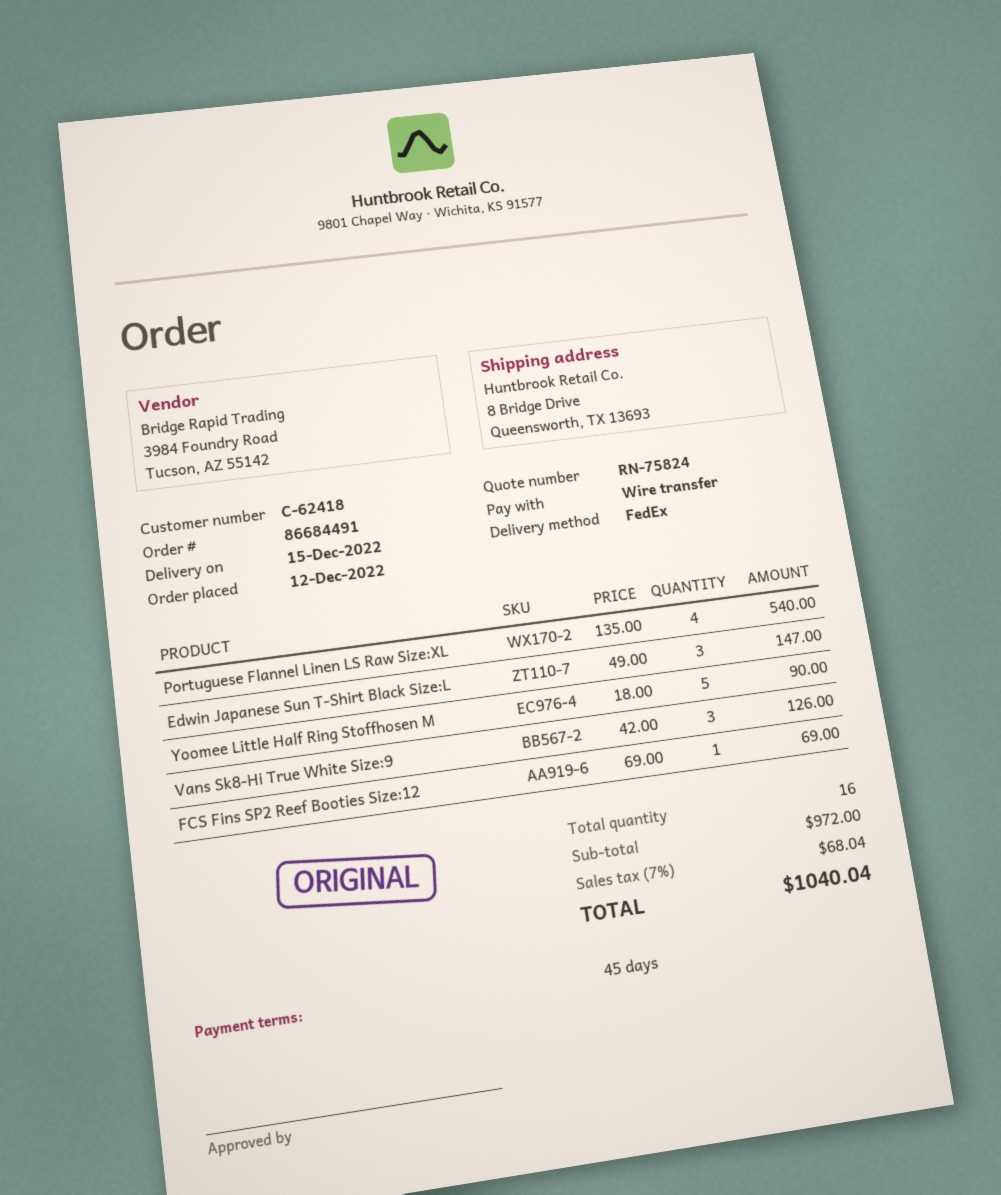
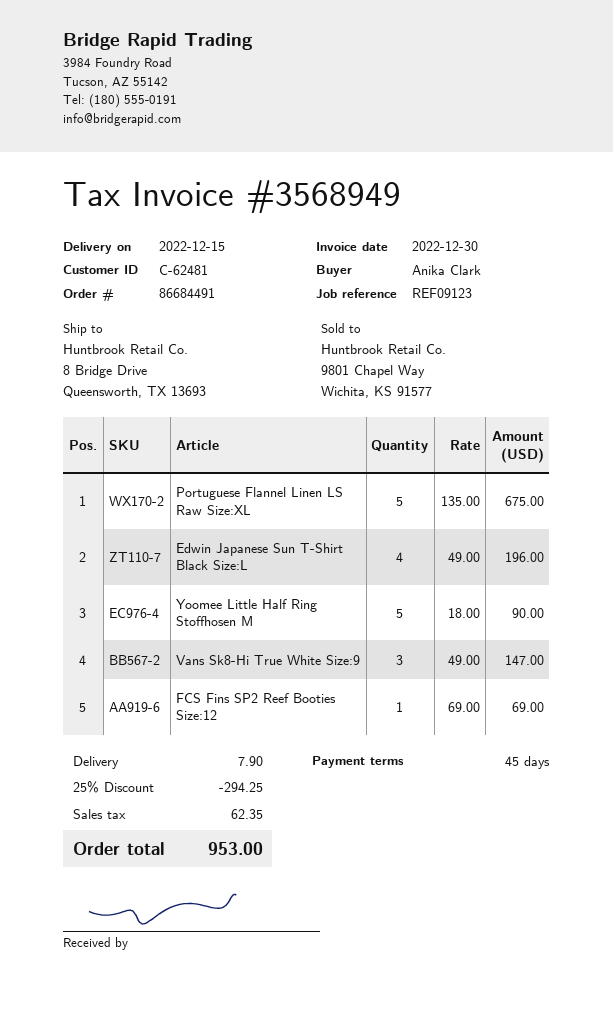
customer number: C-62418 -> C-62481
Portuguese Flannel Linen LS Raw Size:XL: 4 x 135.00 = 540.00 -> 5 x 135.00 = 675.00
Edwin Japanese Sun T-Shirt Black Size:L: 3 x 49.00 = 147.00 -> 4 x 49.00 = 196.00
Vans Sk8-Hi True White Size:9: 3 x 42.00 = 126.00 -> 3 x 49.00 = 147.00
discount: none -> 25% = 294.25
shipping: none -> 7.90
tax: 68.04 -> 62.35
total: 1040.04 -> 953.00

